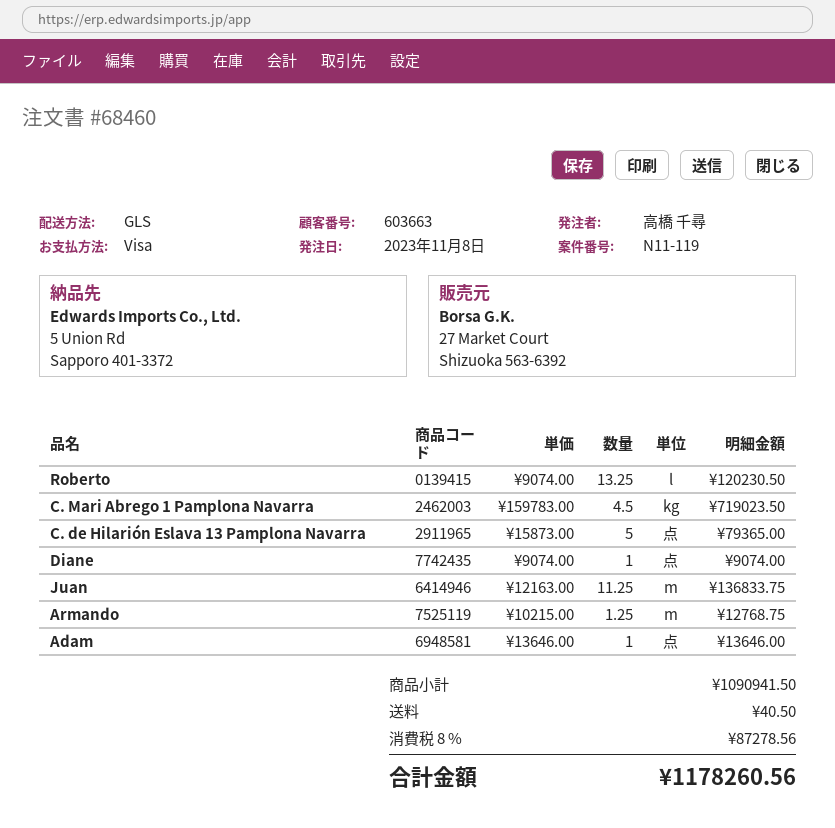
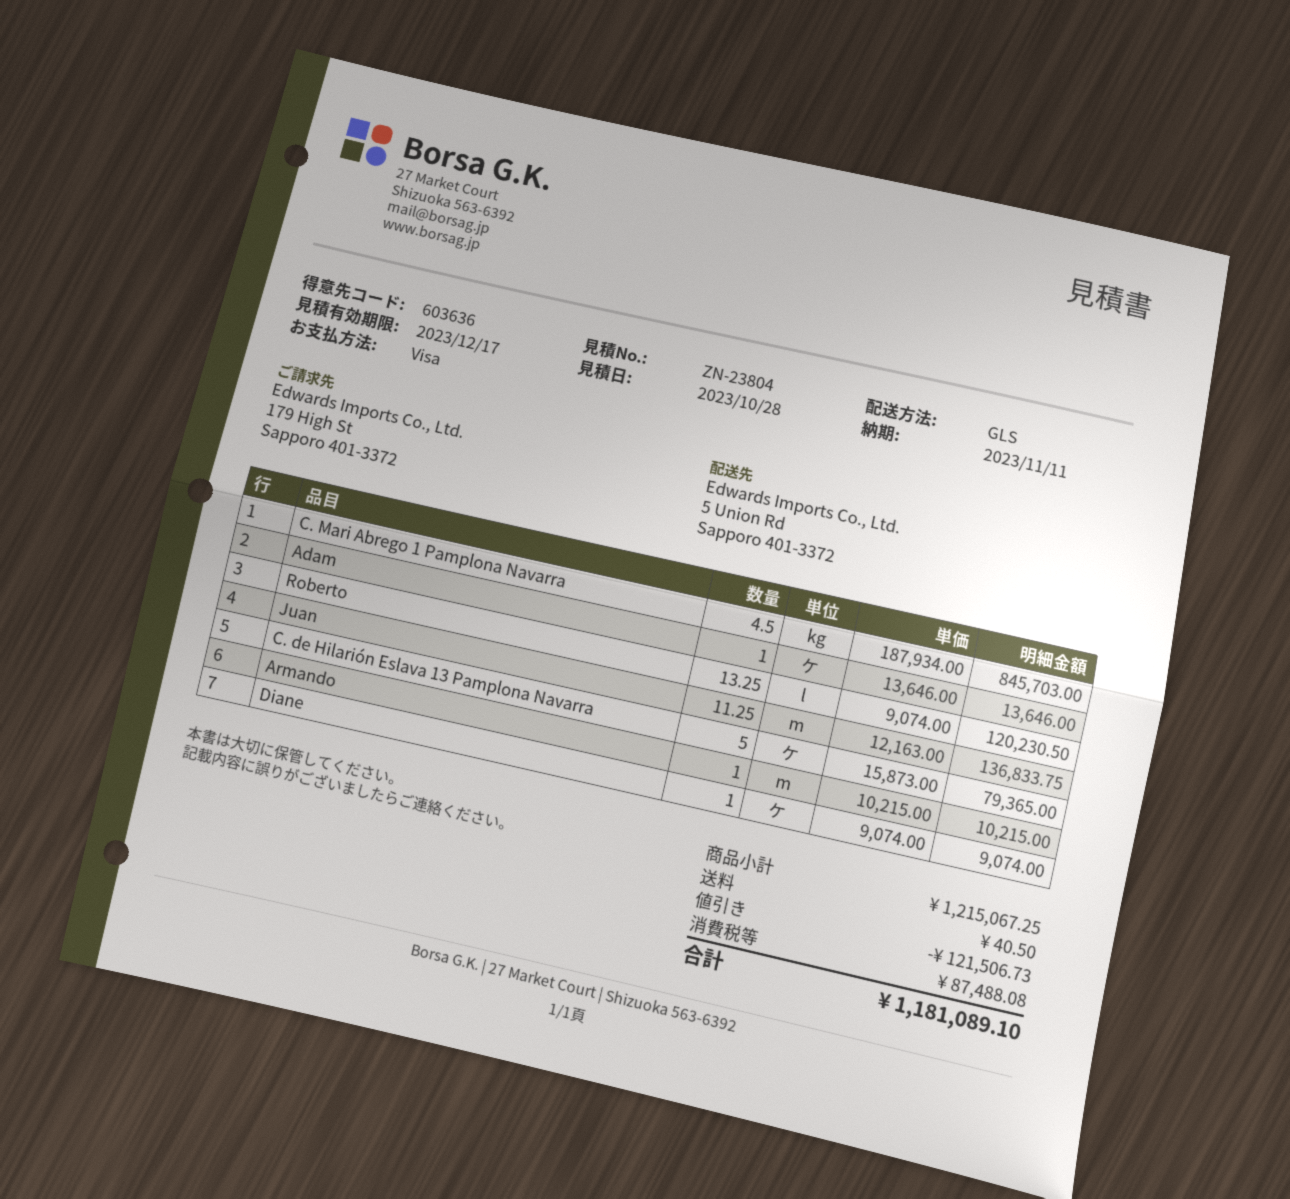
customer number: 603663 -> 603636
C. Mari Abrego 1 Pamplona Navarra: 4.5 x 159783.00 = 719023.50 -> 4.5 x 187934.00 = 845703.00
Armando: 1.25 x 10215.00 = 12768.75 -> 1 x 10215.00 = 10215.00
subtotal: 1090941.50 -> 1215067.25
discount: none -> 121506.73
tax: 87278.56 -> 87488.08
total: 1178260.56 -> 1181089.10

